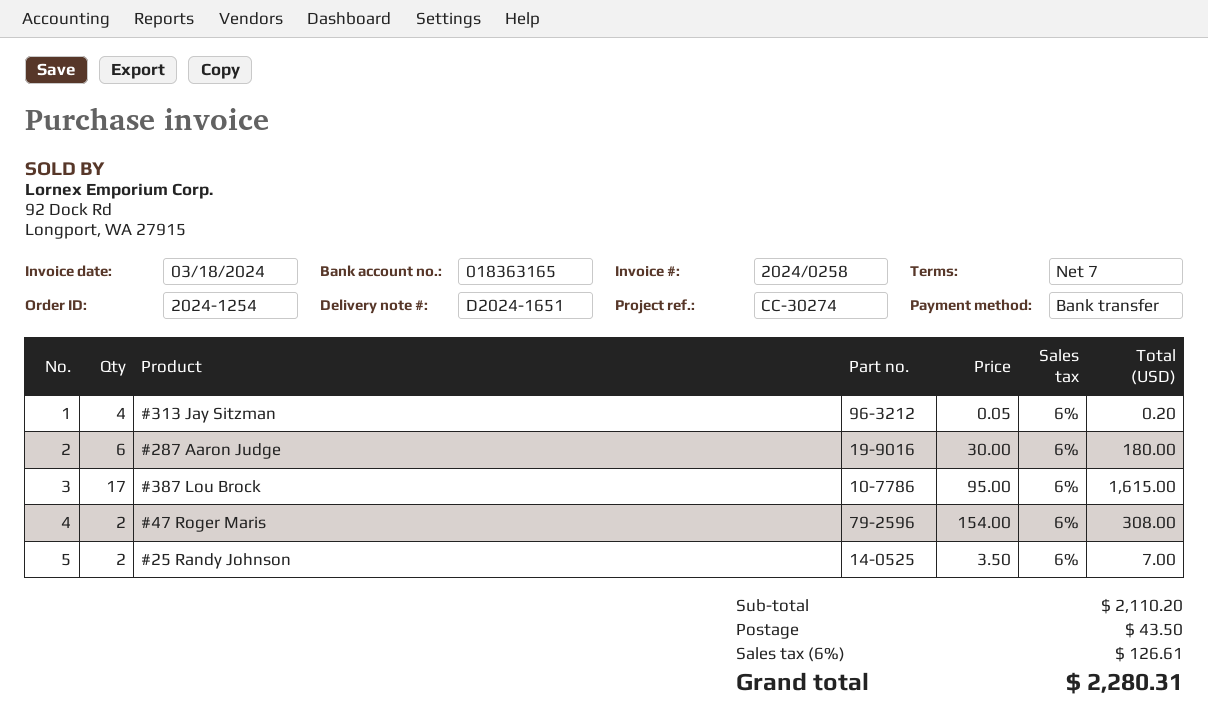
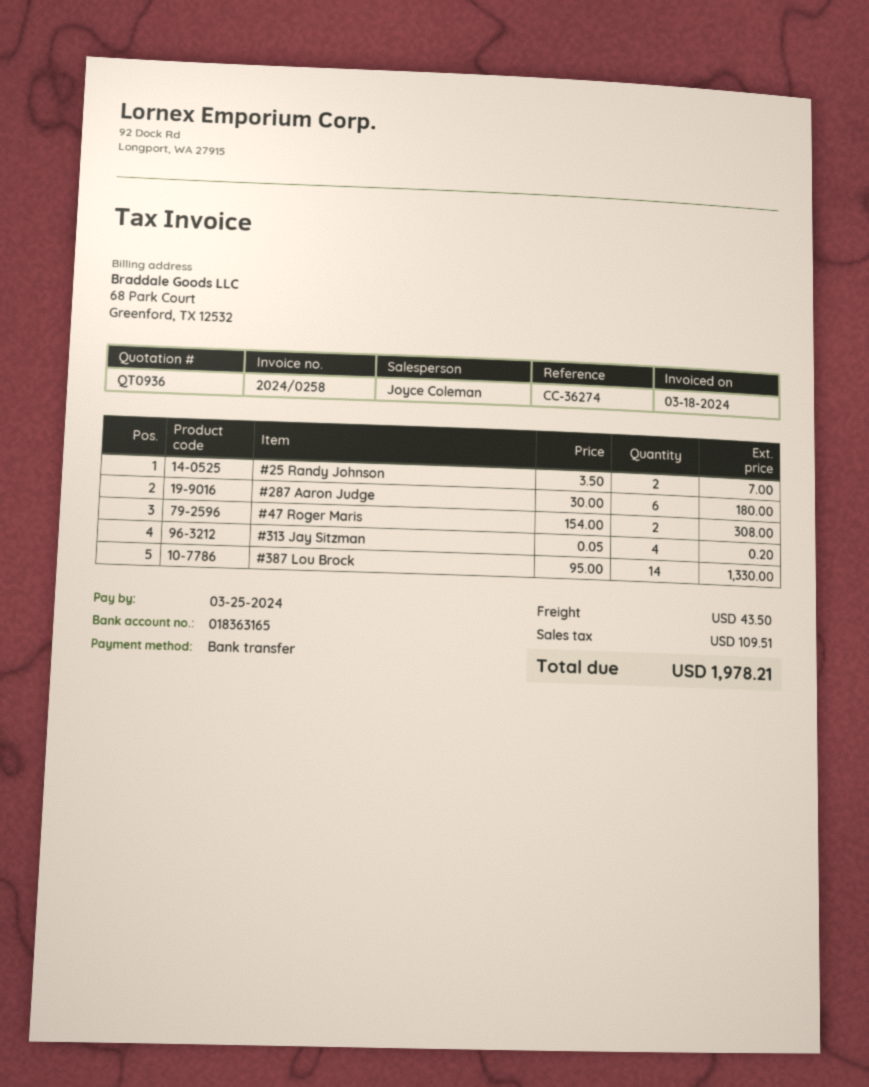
reference: CC-30274 -> CC-36274
#387 Lou Brock: 17 x 95.00 = 1615.00 -> 14 x 95.00 = 1330.00
tax: 126.61 -> 109.51
total: 2280.31 -> 1978.21

